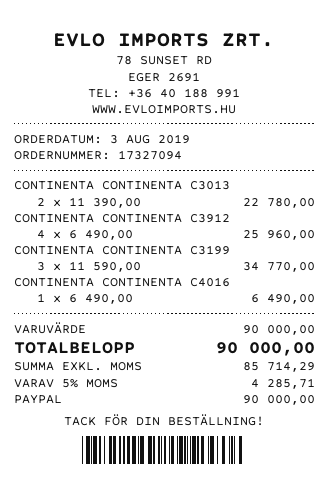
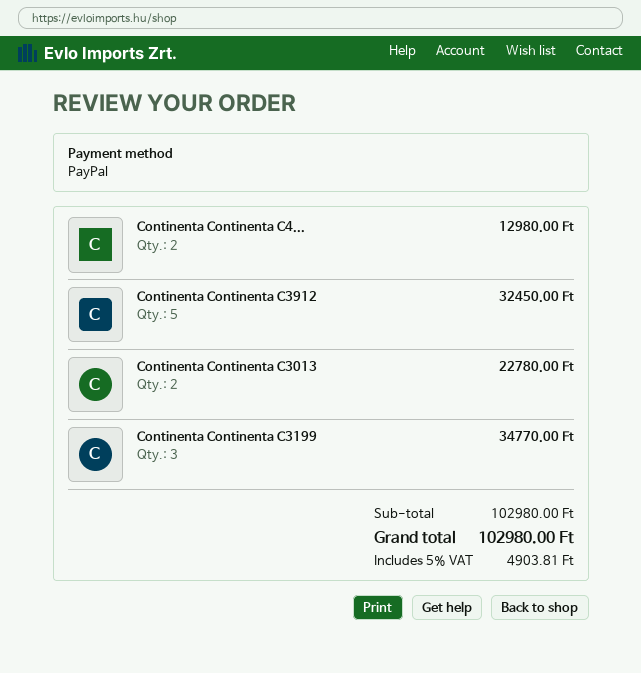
CONTINENTA CONTINENTA C3912: 4 for 25960.00 -> 5 for 32450.00
CONTINENTA CONTINENTA C4016: 1 for 6490.00 -> 2 for 12980.00
subtotal: 90000.00 -> 102980.00
tax: 5% = 4285.71 -> 5% = 4903.81
total: 90000.00 -> 102980.00

